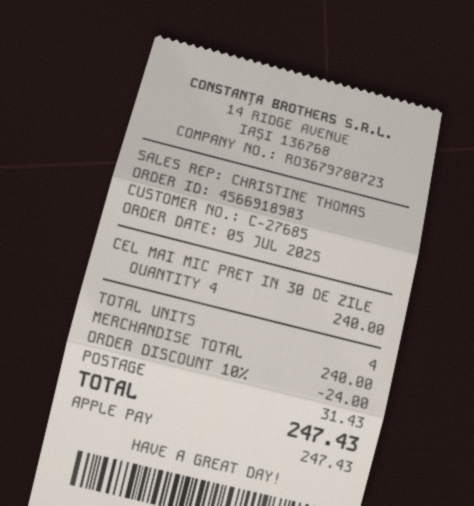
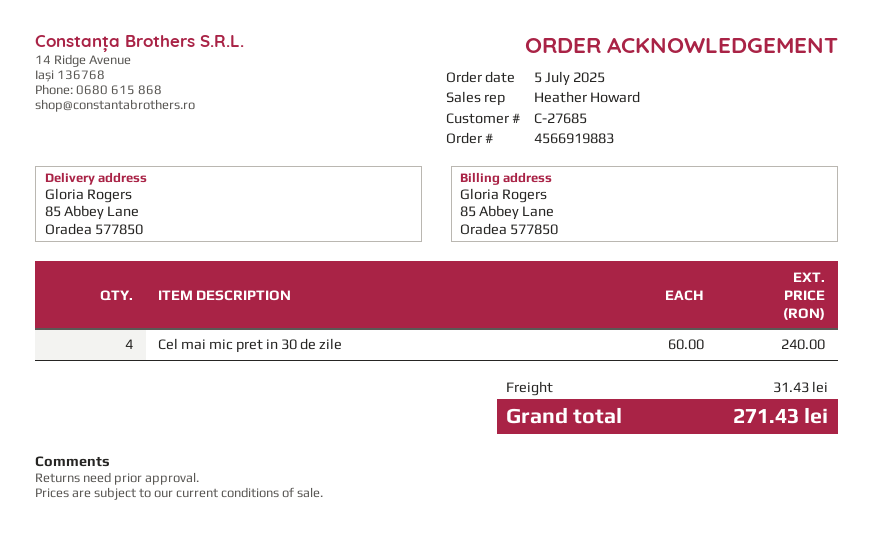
order number: 4566918983 -> 4566919883
sales rep: CHRISTINE THOMAS -> Heather Howard
discount: 10% = 24.00 -> none
total: 247.43 -> 271.43

